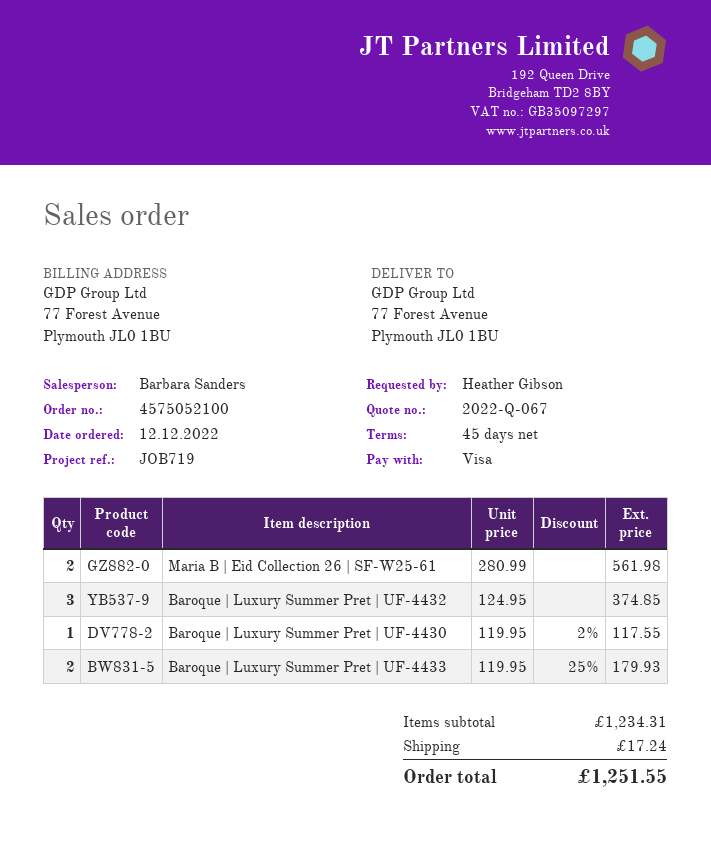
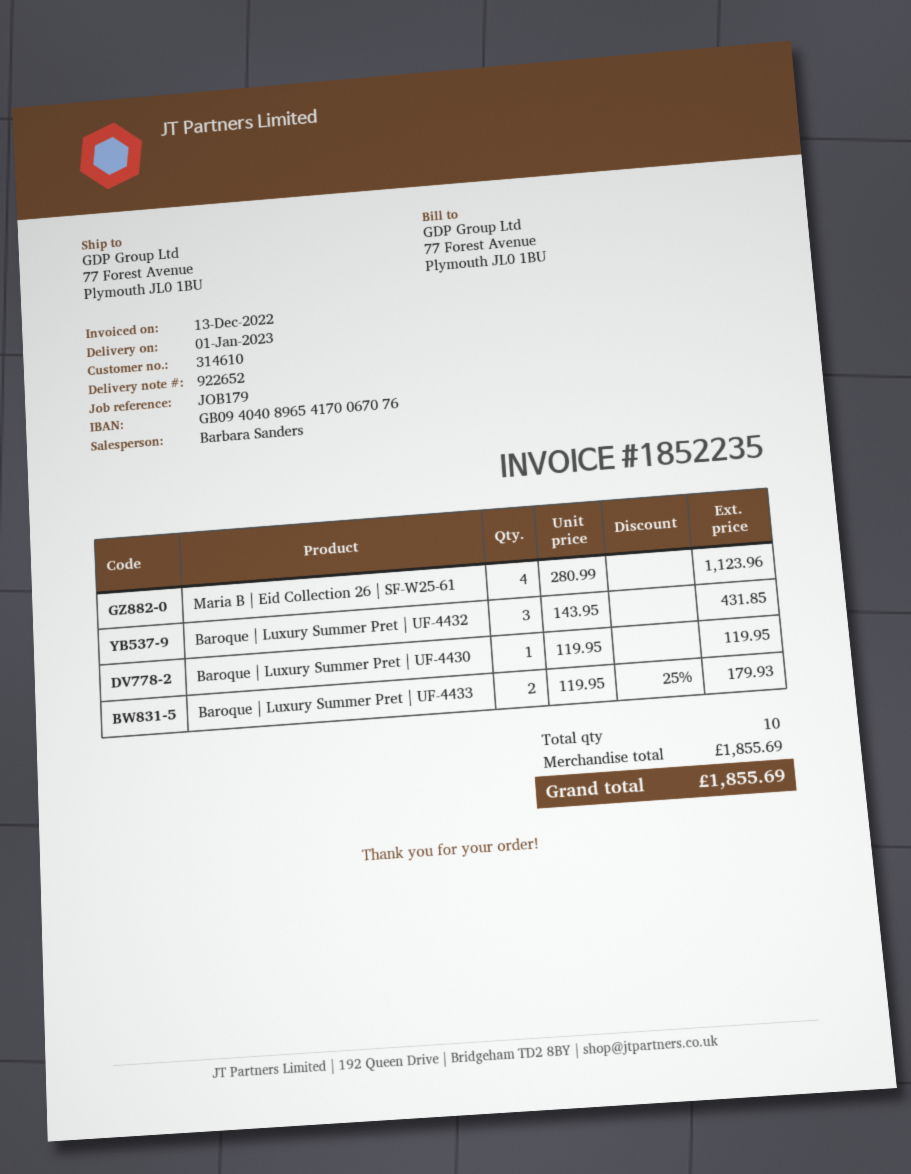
reference: JOB719 -> JOB179
Maria B | Eid Collection 26 | SF-W25-61: 2 x 280.99 = 561.98 -> 4 x 280.99 = 1123.96
Baroque | Luxury Summer Pret | UF-4432: 3 x 124.95 = 374.85 -> 3 x 143.95 = 431.85
Baroque | Luxury Summer Pret | UF-4430: 1 x 119.95 - 2% = 117.55 -> 1 x 119.95 = 119.95
subtotal: 1234.31 -> 1855.69
shipping: 17.24 -> none
total: 1251.55 -> 1855.69

